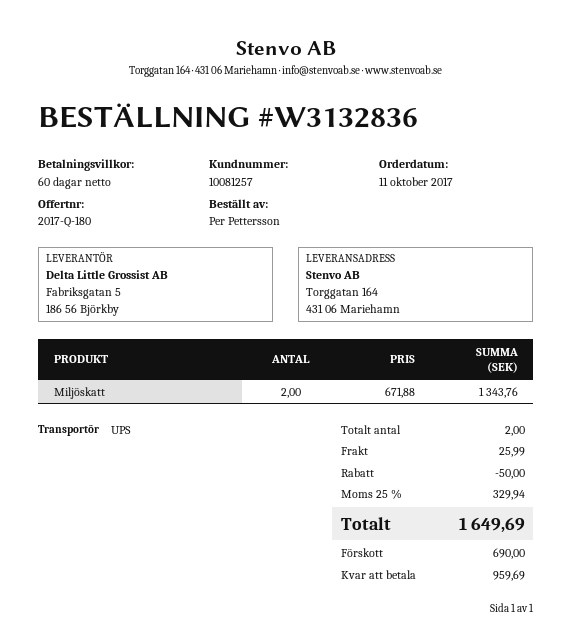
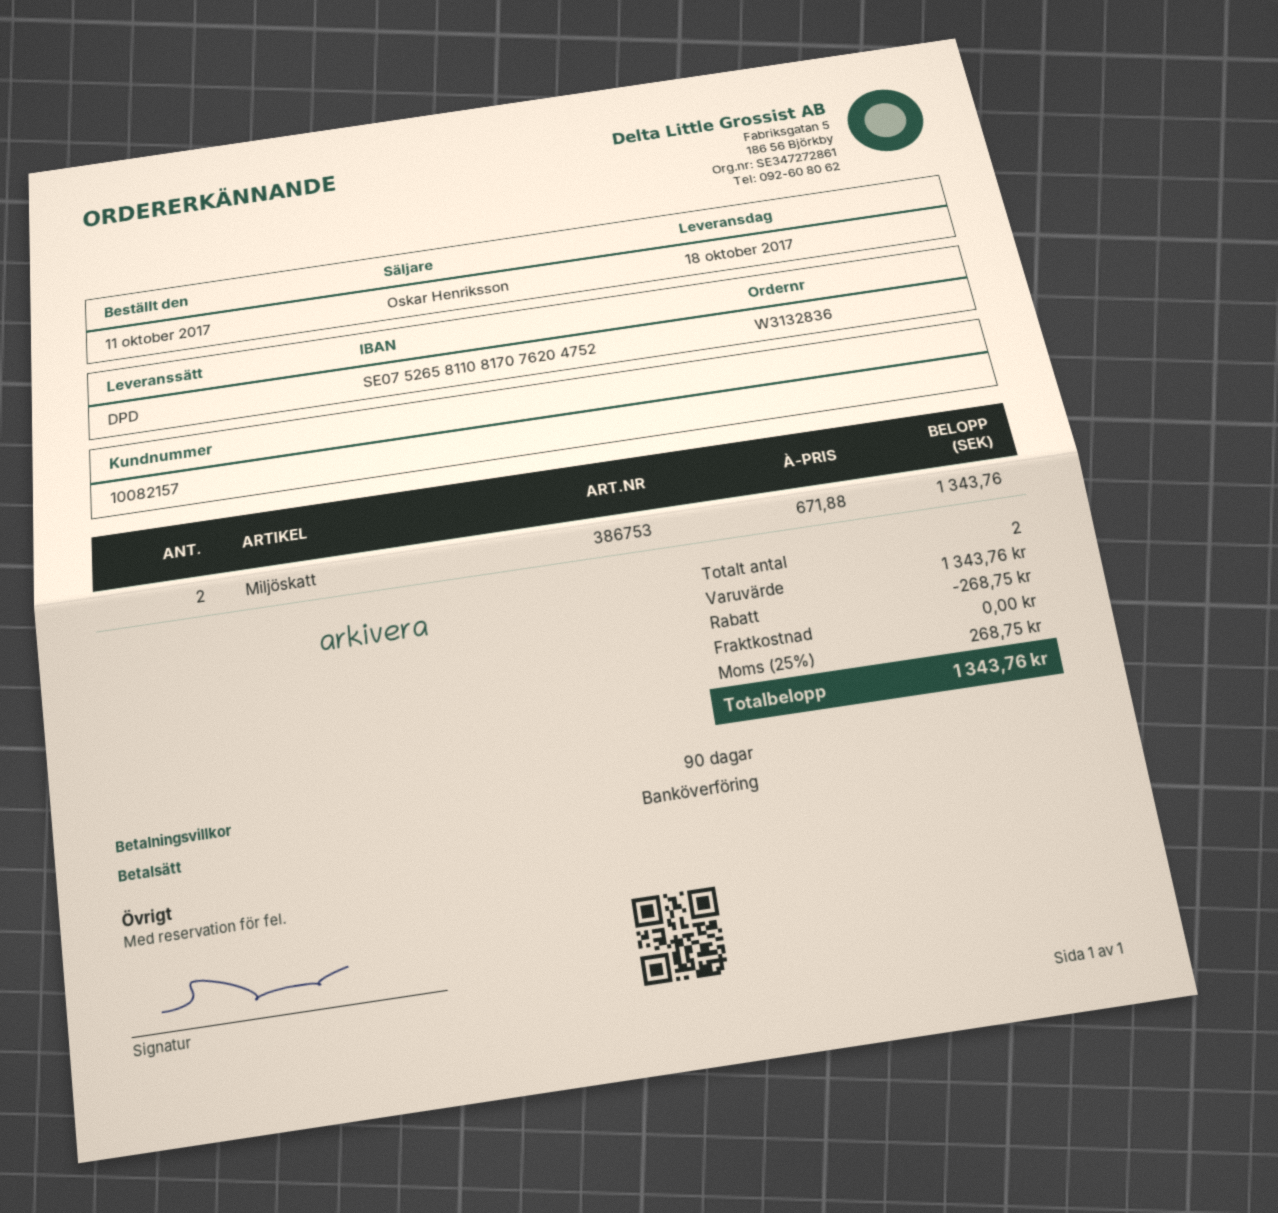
payment terms: 60 days -> 90 days
customer number: 10081257 -> 10082157
shipping method: UPS -> DPD
discount: 50.00 -> 268.75
shipping: 25.99 -> 0.00
tax: 25% = 329.94 -> 25% = 268.75
total: 1649.69 -> 1343.76

